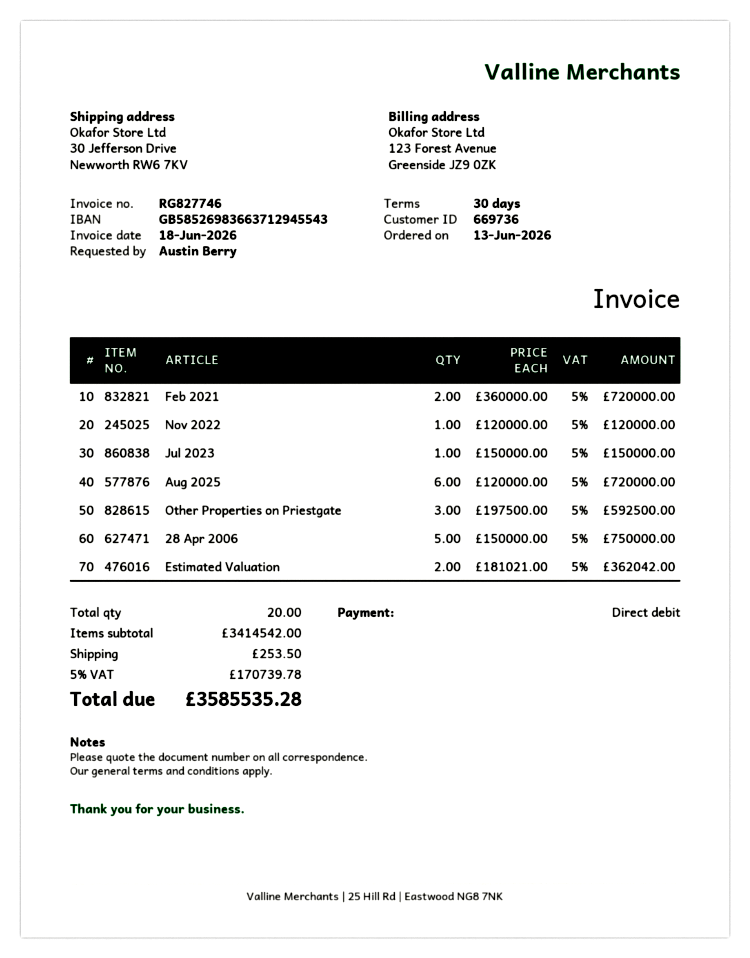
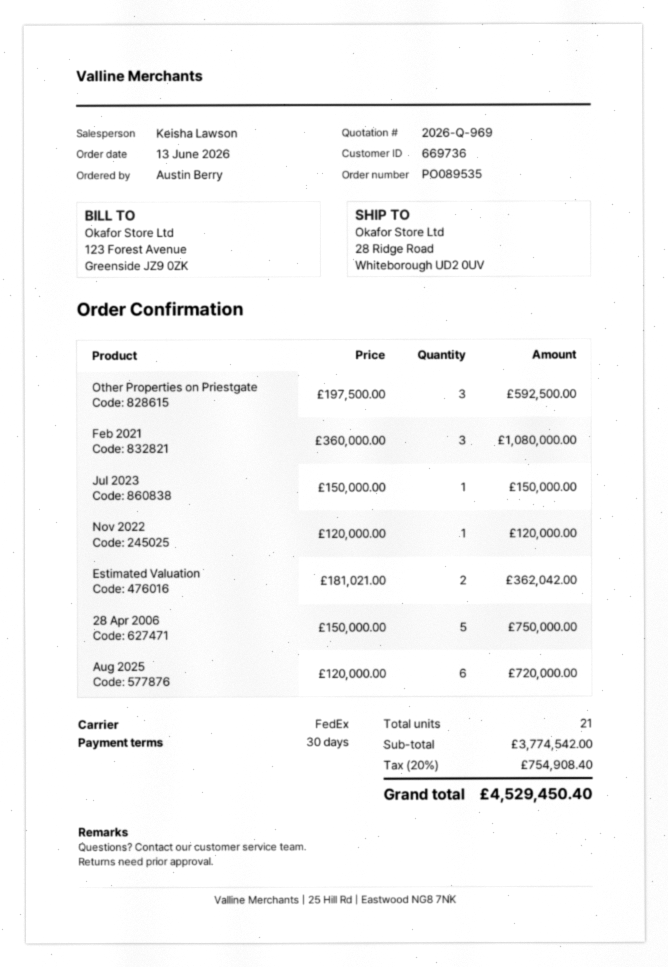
ship to: 30 Jefferson Drive, Newworth RW6 7KV -> 28 Ridge Road, Whiteborough UD2 0UV
Feb 2021: 2 x 360000.00 = 720000.00 -> 3 x 360000.00 = 1080000.00
total quantity: 20 -> 21
subtotal: 3414542.00 -> 3774542.00
shipping: 253.50 -> none
tax: 5% = 170739.78 -> 20% = 754908.40
total: 3585535.28 -> 4529450.40

